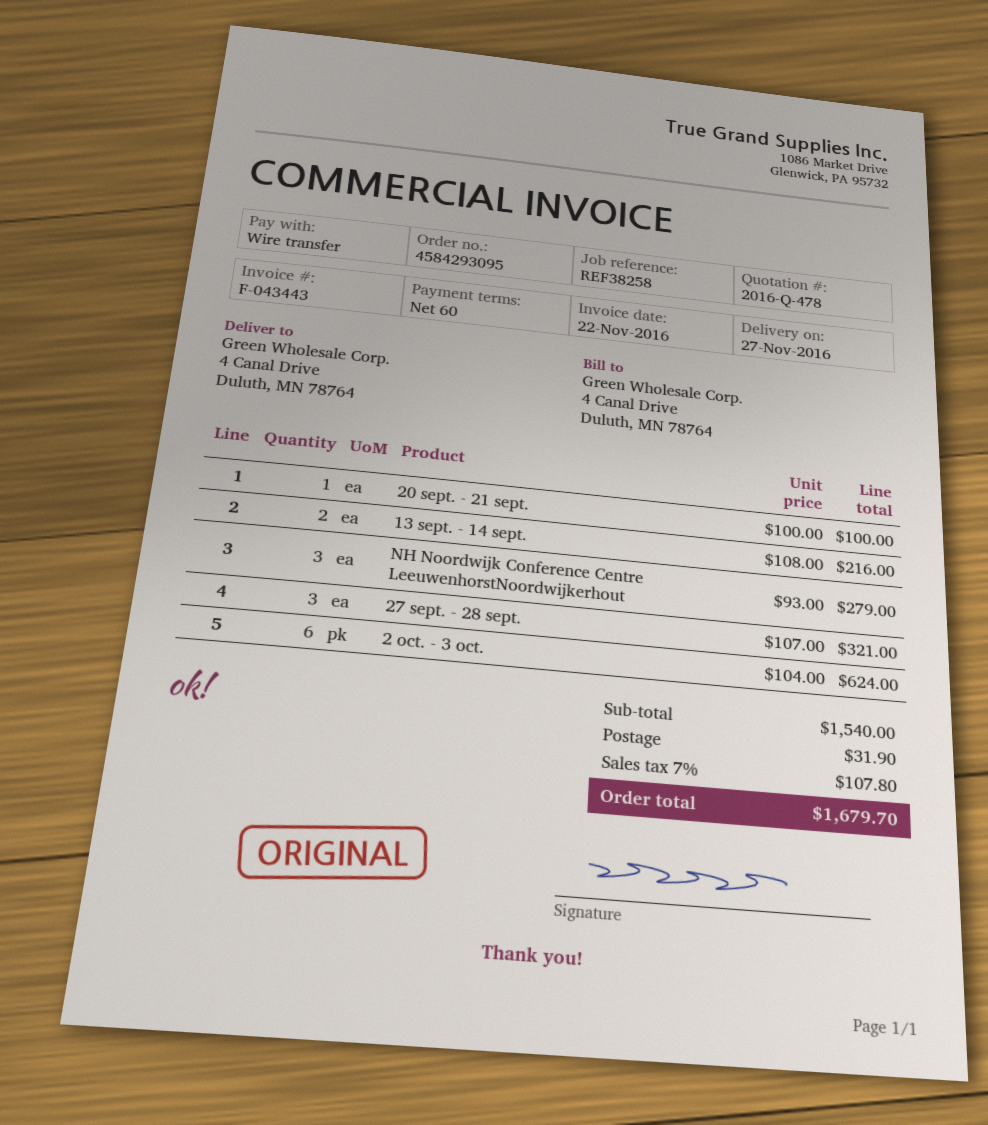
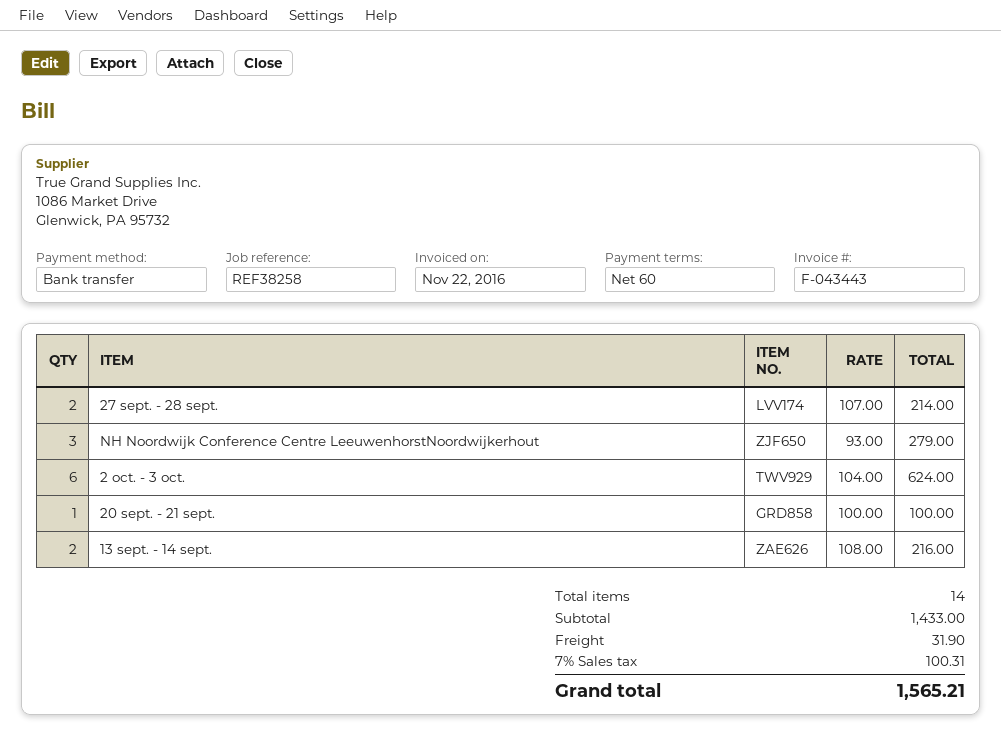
27 sept. - 28 sept.: 3 x 107.00 = 321.00 -> 2 x 107.00 = 214.00
subtotal: 1540.00 -> 1433.00
tax: 7% = 107.80 -> 7% = 100.31
total: 1679.70 -> 1565.21

